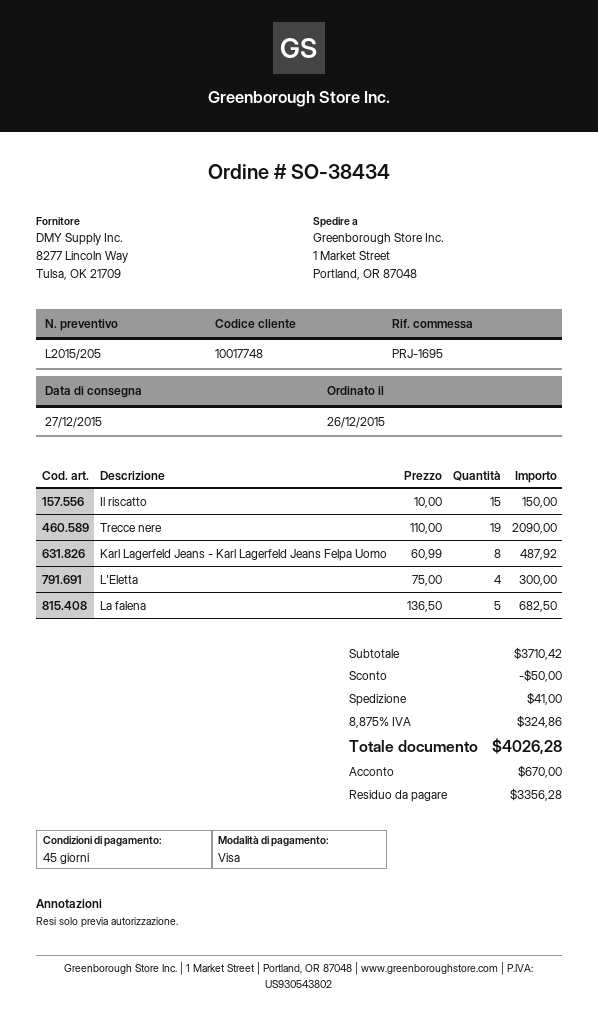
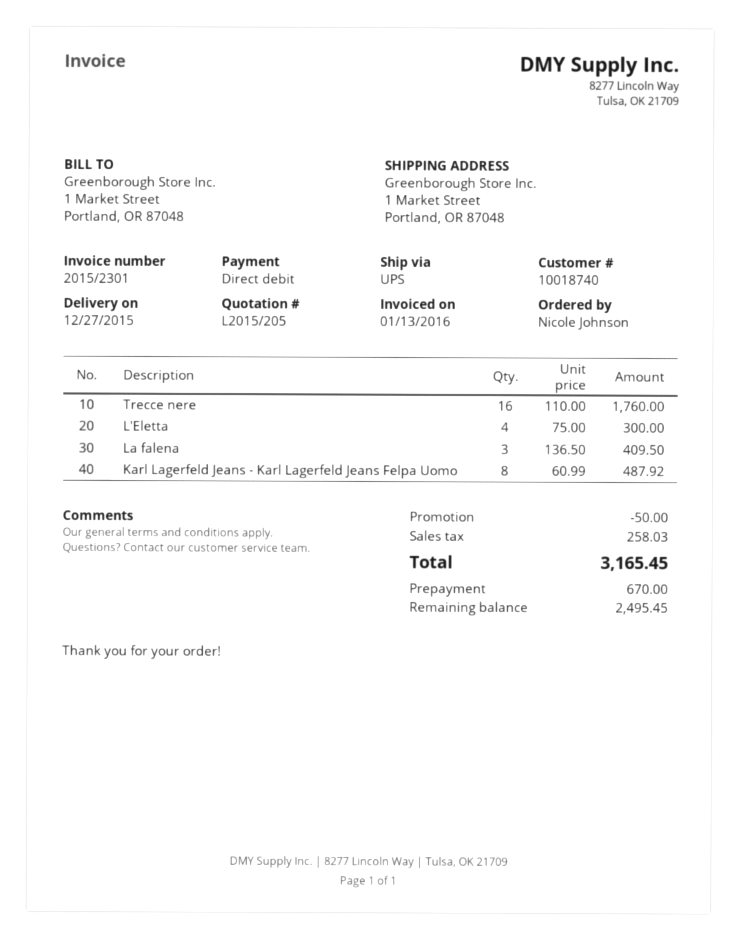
customer number: 10017748 -> 10018740
payment method: Visa -> direct debit
Il riscatto: 15 x 10.00 = 150.00 -> none
Trecce nere: 19 x 110.00 = 2090.00 -> 16 x 110.00 = 1760.00
La falena: 5 x 136.50 = 682.50 -> 3 x 136.50 = 409.50
shipping: 41.00 -> none
tax: 324.86 -> 258.03
total: 4026.28 -> 3165.45
balance: 3356.28 -> 2495.45

